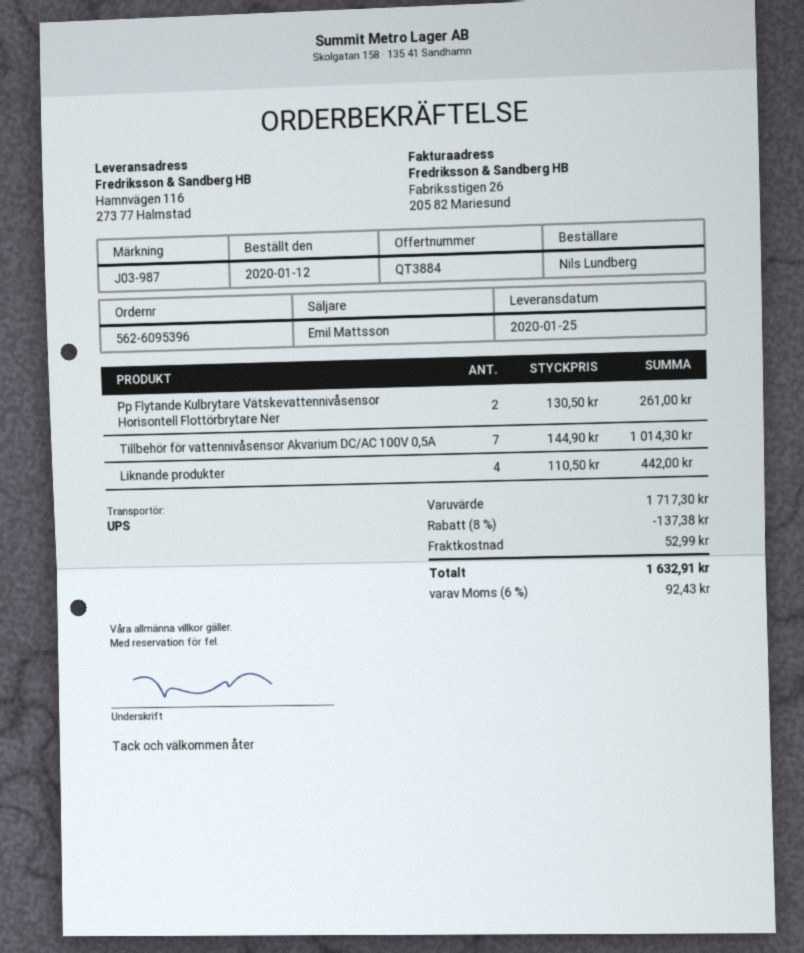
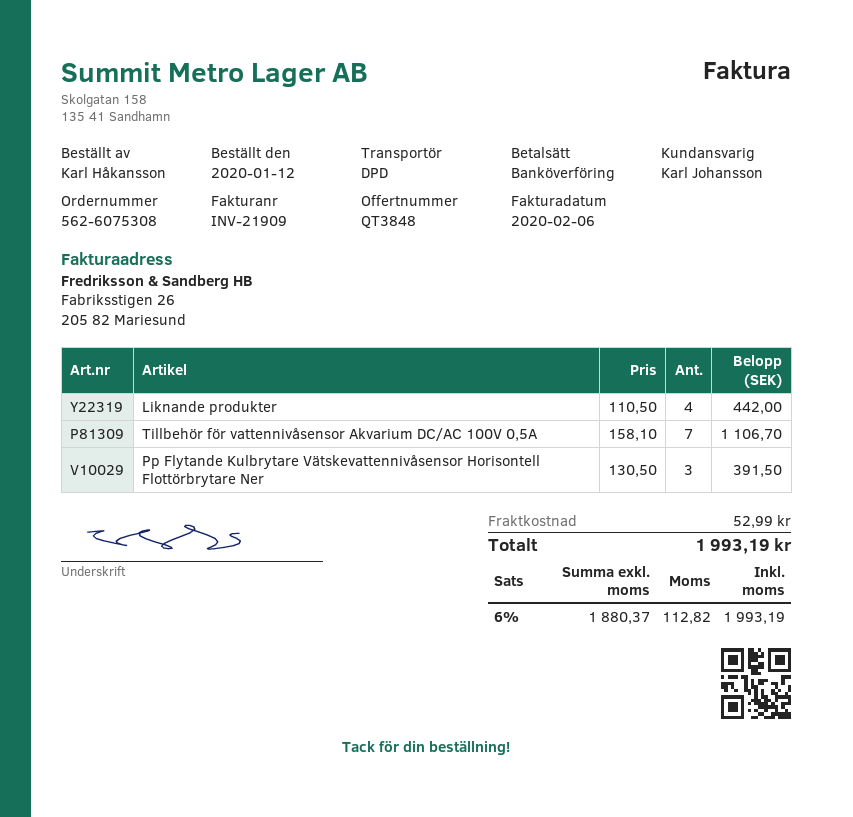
quote number: QT3884 -> QT3848
order number: 562-6095396 -> 562-6075308
ordered by: Nils Lundberg -> Karl Håkansson
sales rep: Emil Mattsson -> Karl Johansson
shipping method: UPS -> DPD
Pp Flytande Kulbrytare Vätskevattennivåsensor Horisontell Flottörbrytare Ner: 2 x 130.50 = 261.00 -> 3 x 130.50 = 391.50
Tillbehör för vattennivåsensor Akvarium DC/AC 100V 0,5A: 7 x 144.90 = 1014.30 -> 7 x 158.10 = 1106.70
discount: 8% = 137.38 -> none
tax: 6% = 92.43 -> 6% = 112.82
total: 1632.91 -> 1993.19

